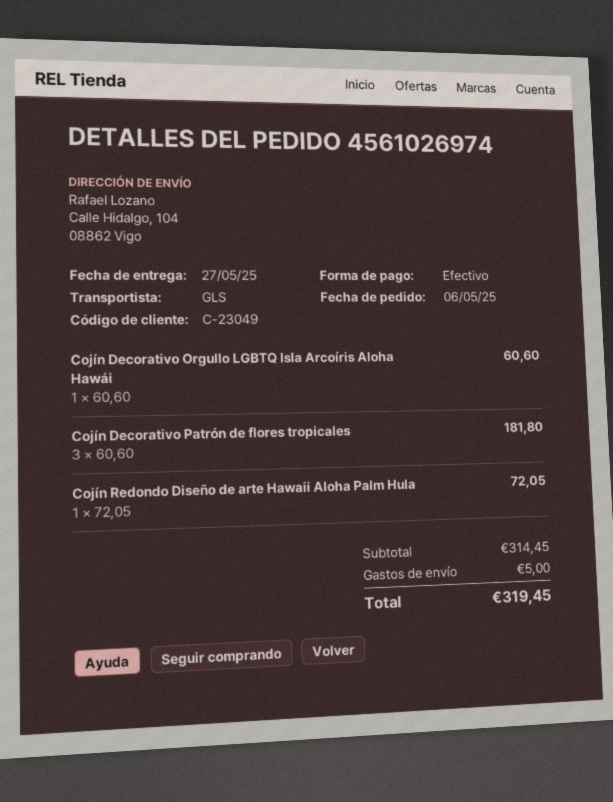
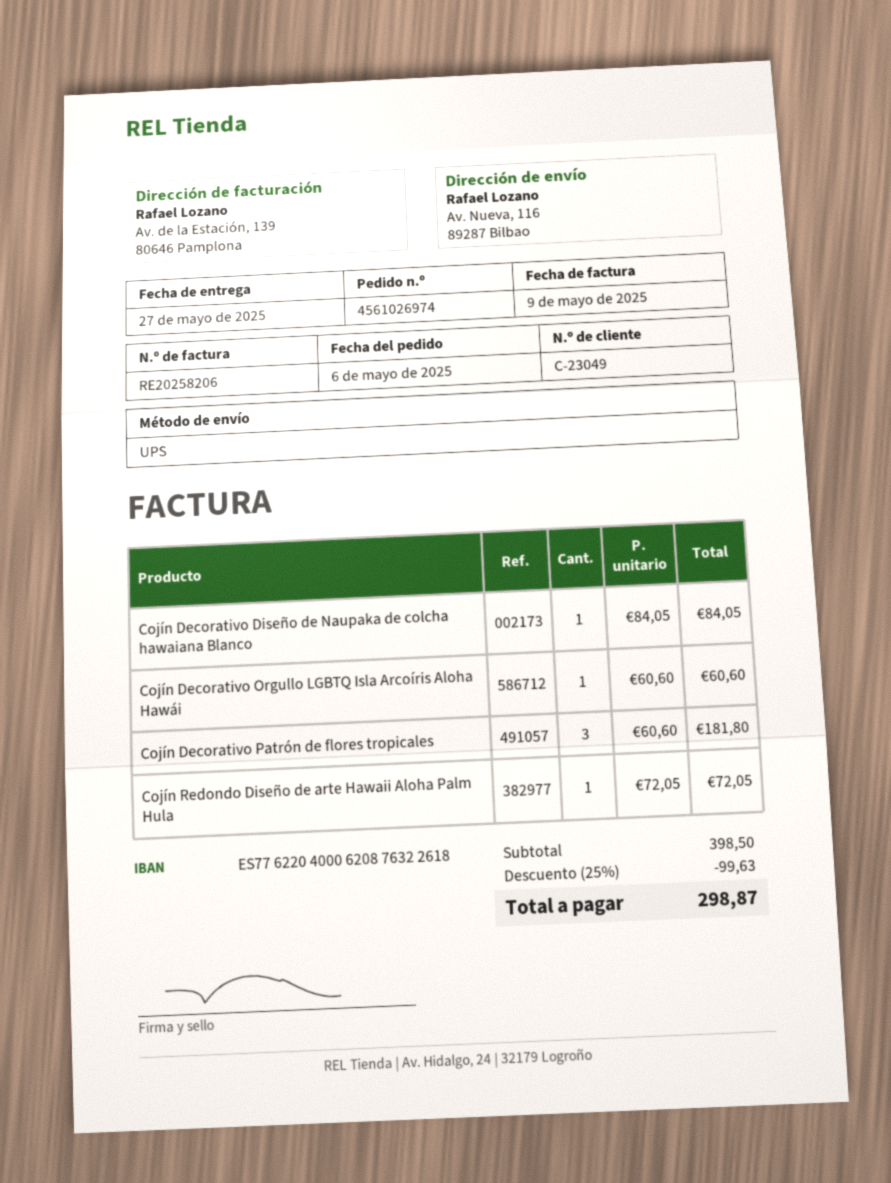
shipping method: GLS -> UPS
ship to: Calle Hidalgo, 104, 08862 Vigo -> Av. Nueva, 116, 89287 Bilbao
Cojín Decorativo Diseño de Naupaka de colcha hawaiana Blanco: none -> 1 x 84.05 = 84.05
subtotal: 314.45 -> 398.50
discount: none -> 25% = 99.63
shipping: 5.00 -> none
total: 319.45 -> 298.87

